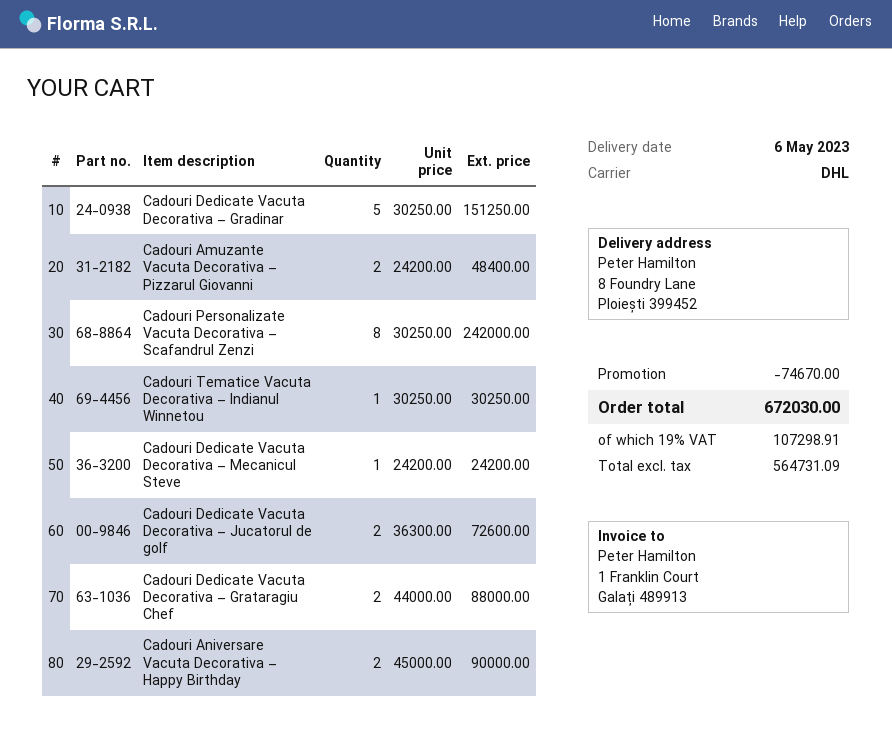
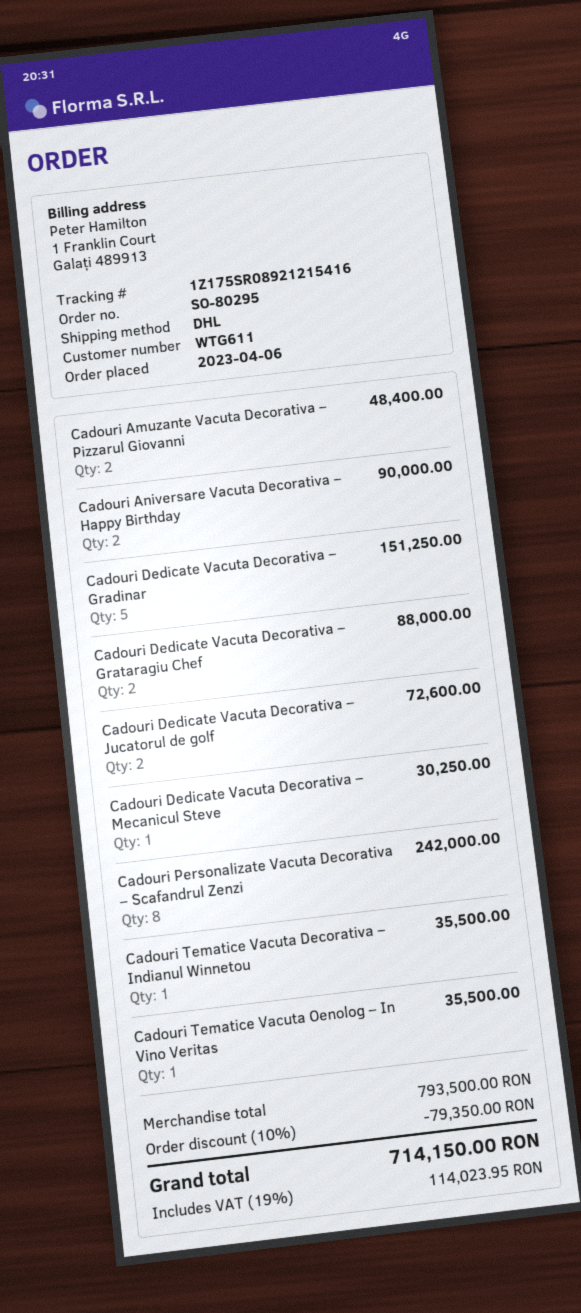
Cadouri Tematice Vacuta Decorativa – Indianul Winnetou: 1 for 30250.00 -> 1 for 35500.00
Cadouri Dedicate Vacuta Decorativa – Mecanicul Steve: 1 for 24200.00 -> 1 for 30250.00
Cadouri Tematice Vacuta Oenolog – In Vino Veritas: none -> 1 for 35500.00
discount: 74670.00 -> 79350.00
tax: 19% = 107298.91 -> 19% = 114023.95
total: 672030.00 -> 714150.00

